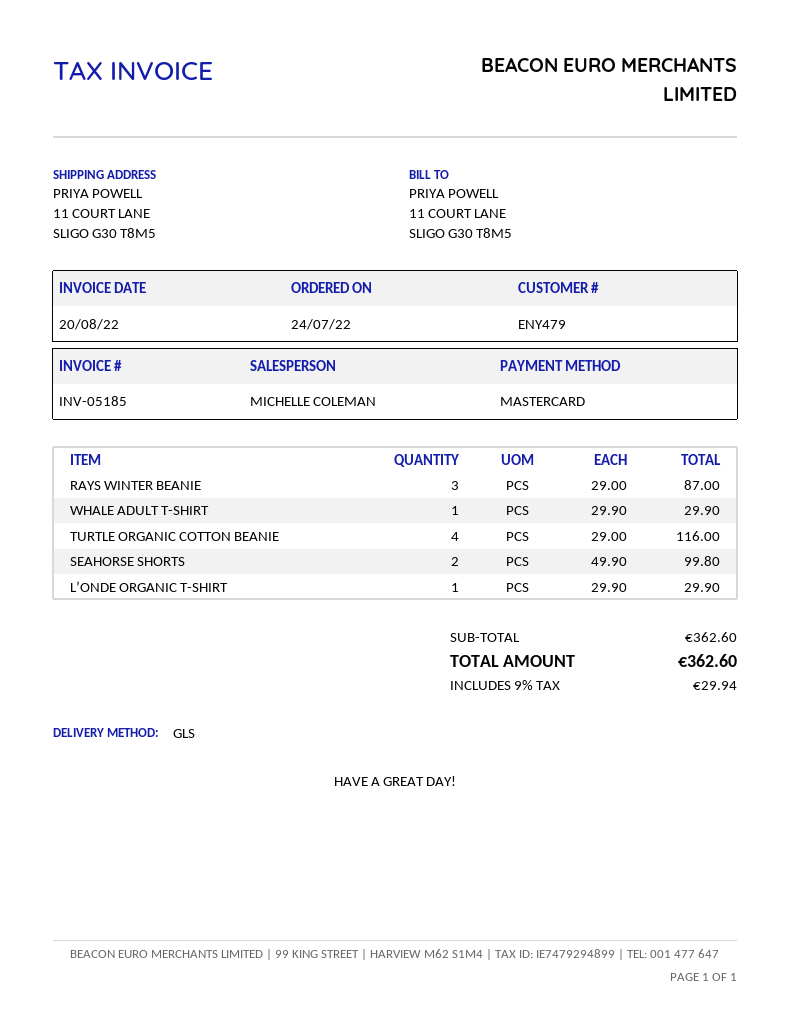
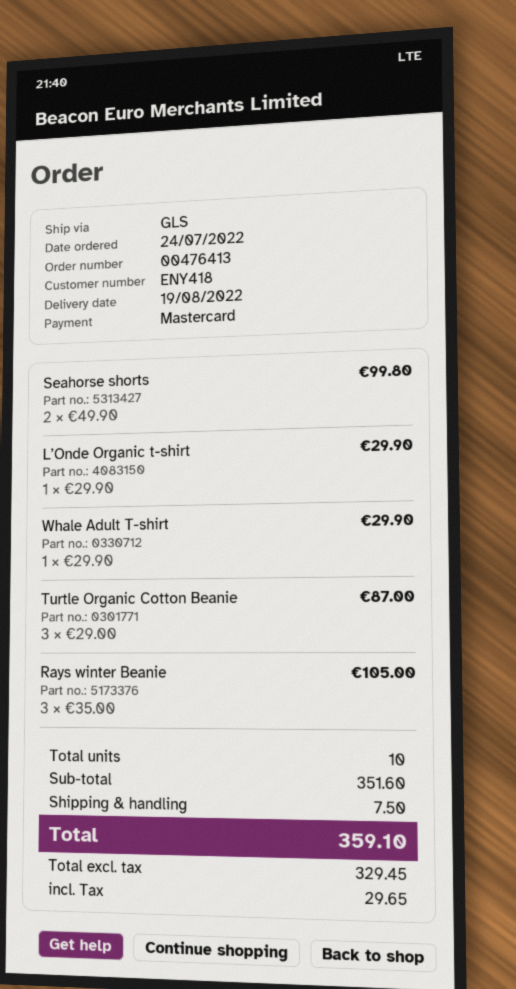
customer number: ENY479 -> ENY418
RAYS WINTER BEANIE: 3 x 29.00 = 87.00 -> 3 x 35.00 = 105.00
TURTLE ORGANIC COTTON BEANIE: 4 x 29.00 = 116.00 -> 3 x 29.00 = 87.00
subtotal: 362.60 -> 351.60
shipping: none -> 7.50
tax: 29.94 -> 29.65
total: 362.60 -> 359.10

